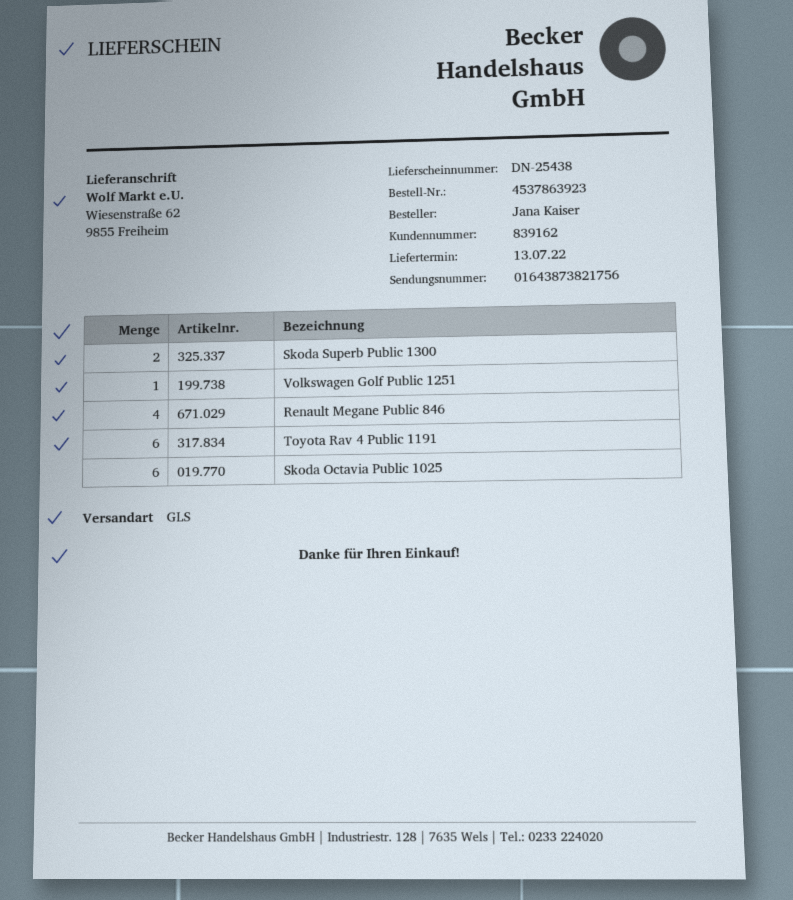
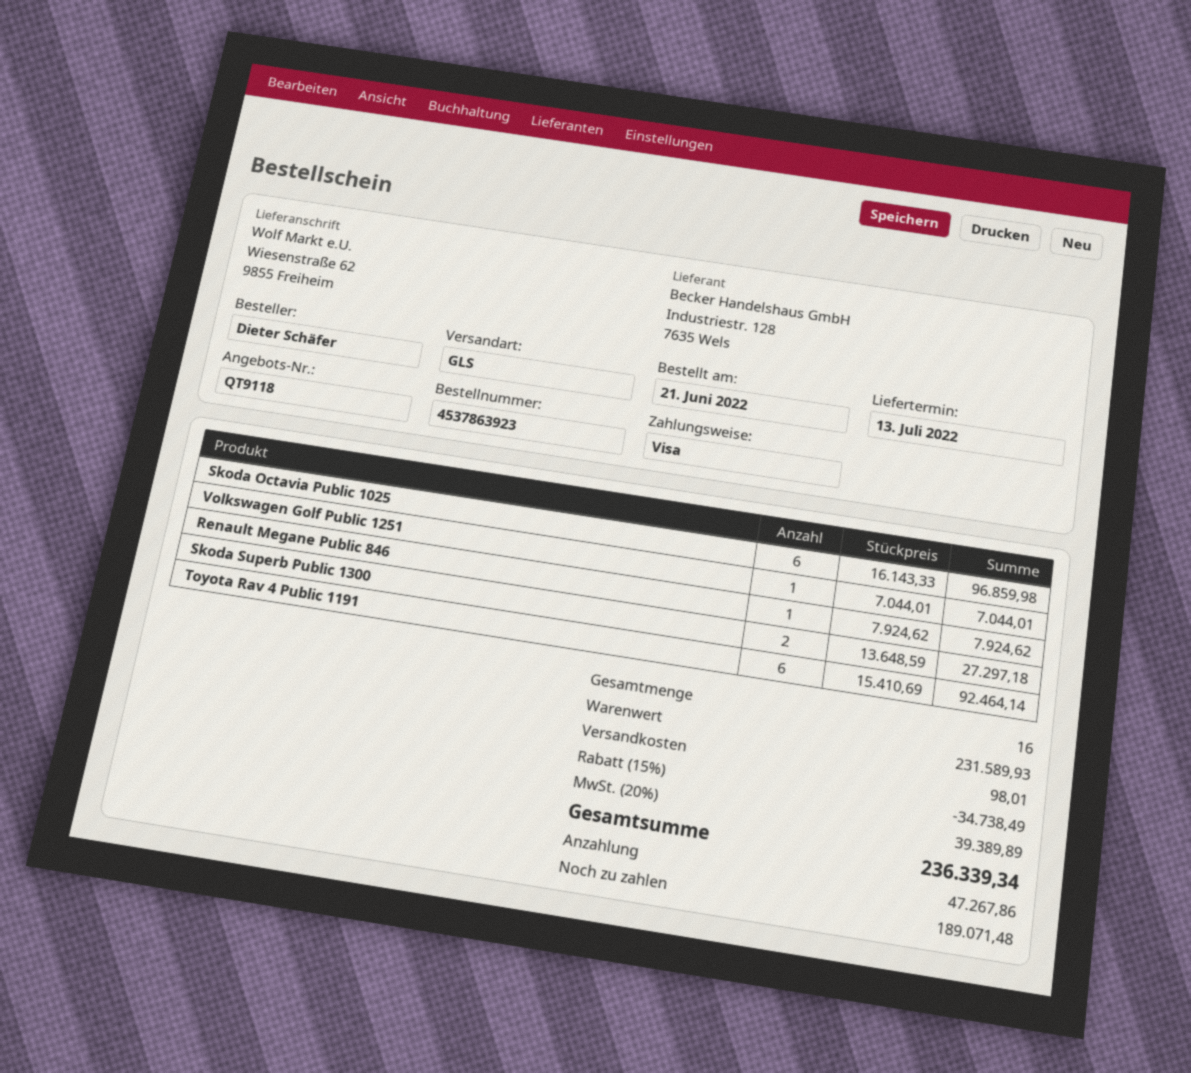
ordered by: Jana Kaiser -> Dieter Schäfer
Renault Megane Public 846: 4 -> 1

